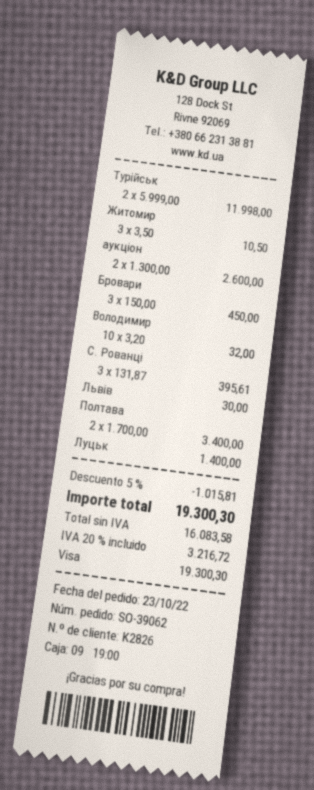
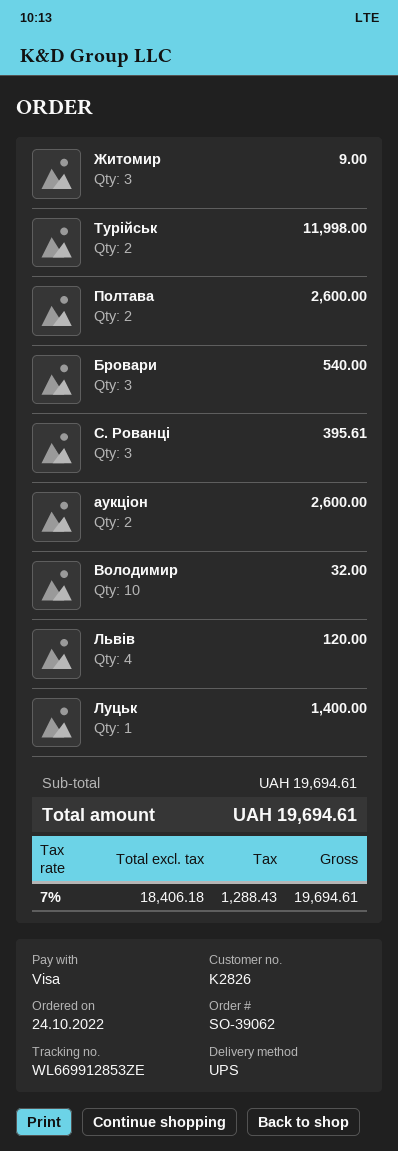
order date: 2022-10-23 -> 2022-10-24
Житомир: 3 for 10.50 -> 3 for 9.00
Бровари: 3 for 450.00 -> 3 for 540.00
Львів: 1 for 30.00 -> 4 for 120.00
Полтава: 2 for 3400.00 -> 2 for 2600.00
discount: 5% = 1015.81 -> none
net: 16083.58 -> 18406.18
tax: 20% = 3216.72 -> 7% = 1288.43
total: 19300.30 -> 19694.61

